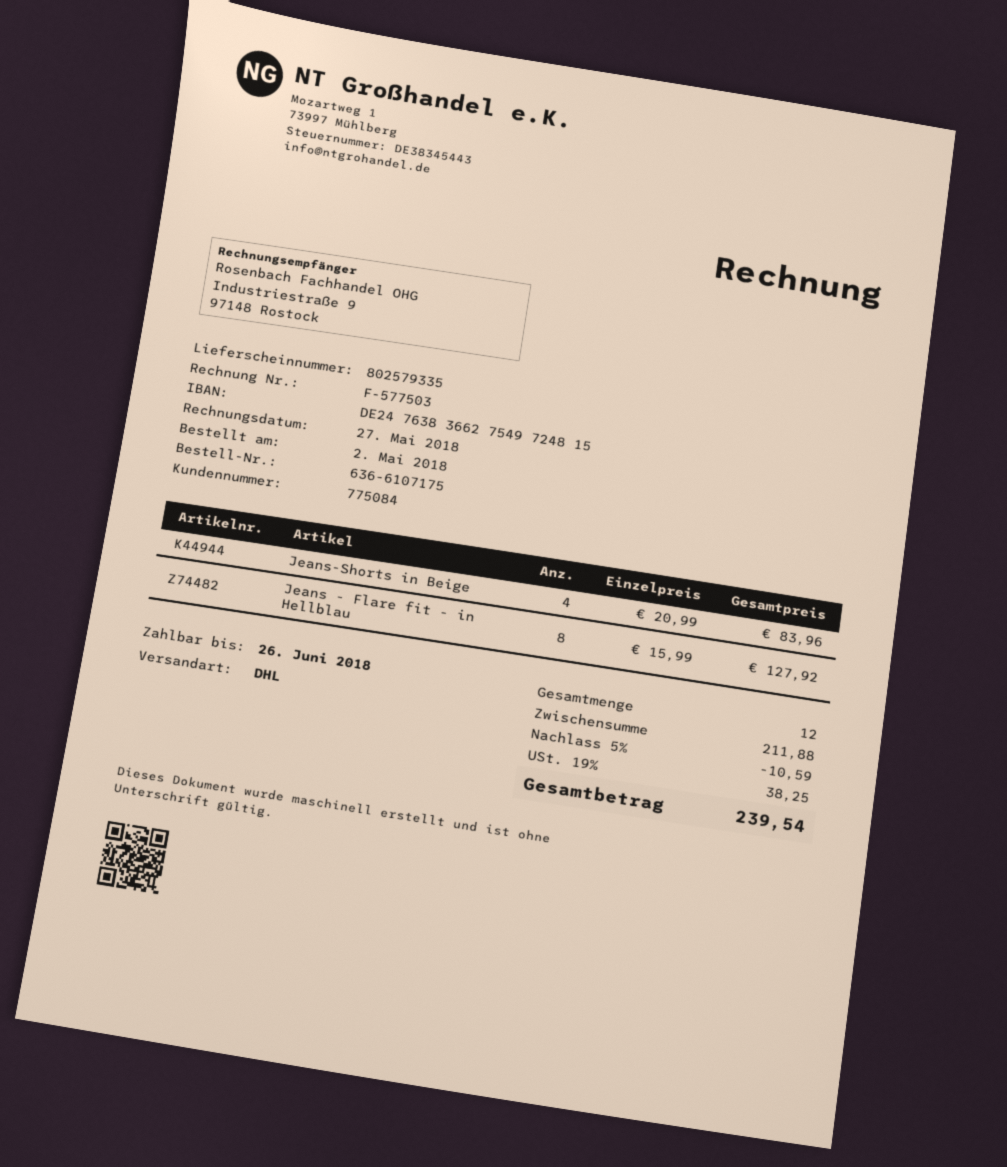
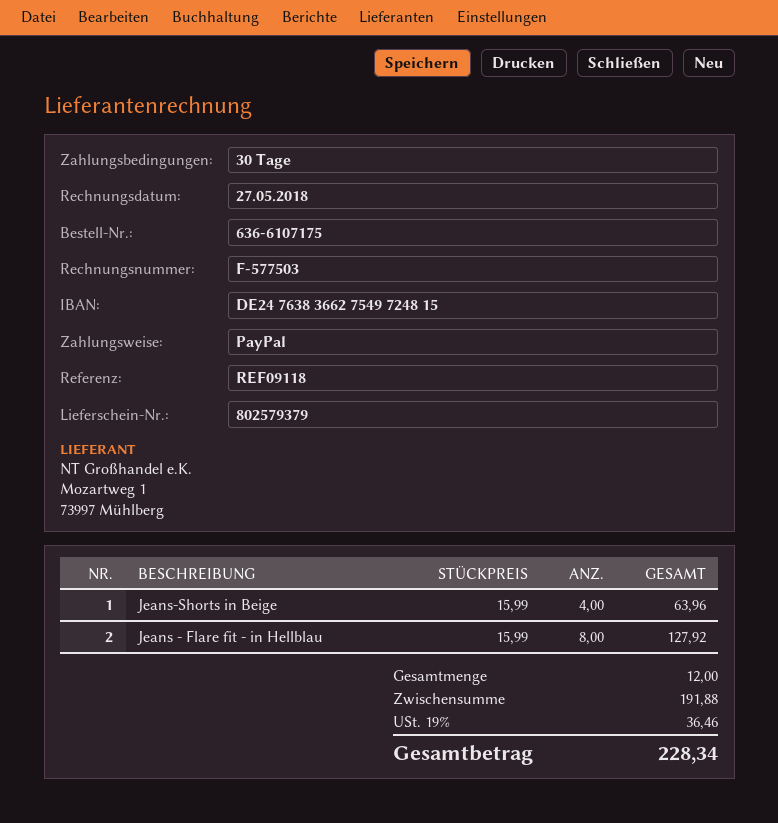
delivery note number: 802579335 -> 802579379
Jeans-Shorts in Beige: 4 x 20.99 = 83.96 -> 4 x 15.99 = 63.96
subtotal: 211.88 -> 191.88
discount: 5% = 10.59 -> none
tax: 19% = 38.25 -> 19% = 36.46
total: 239.54 -> 228.34

